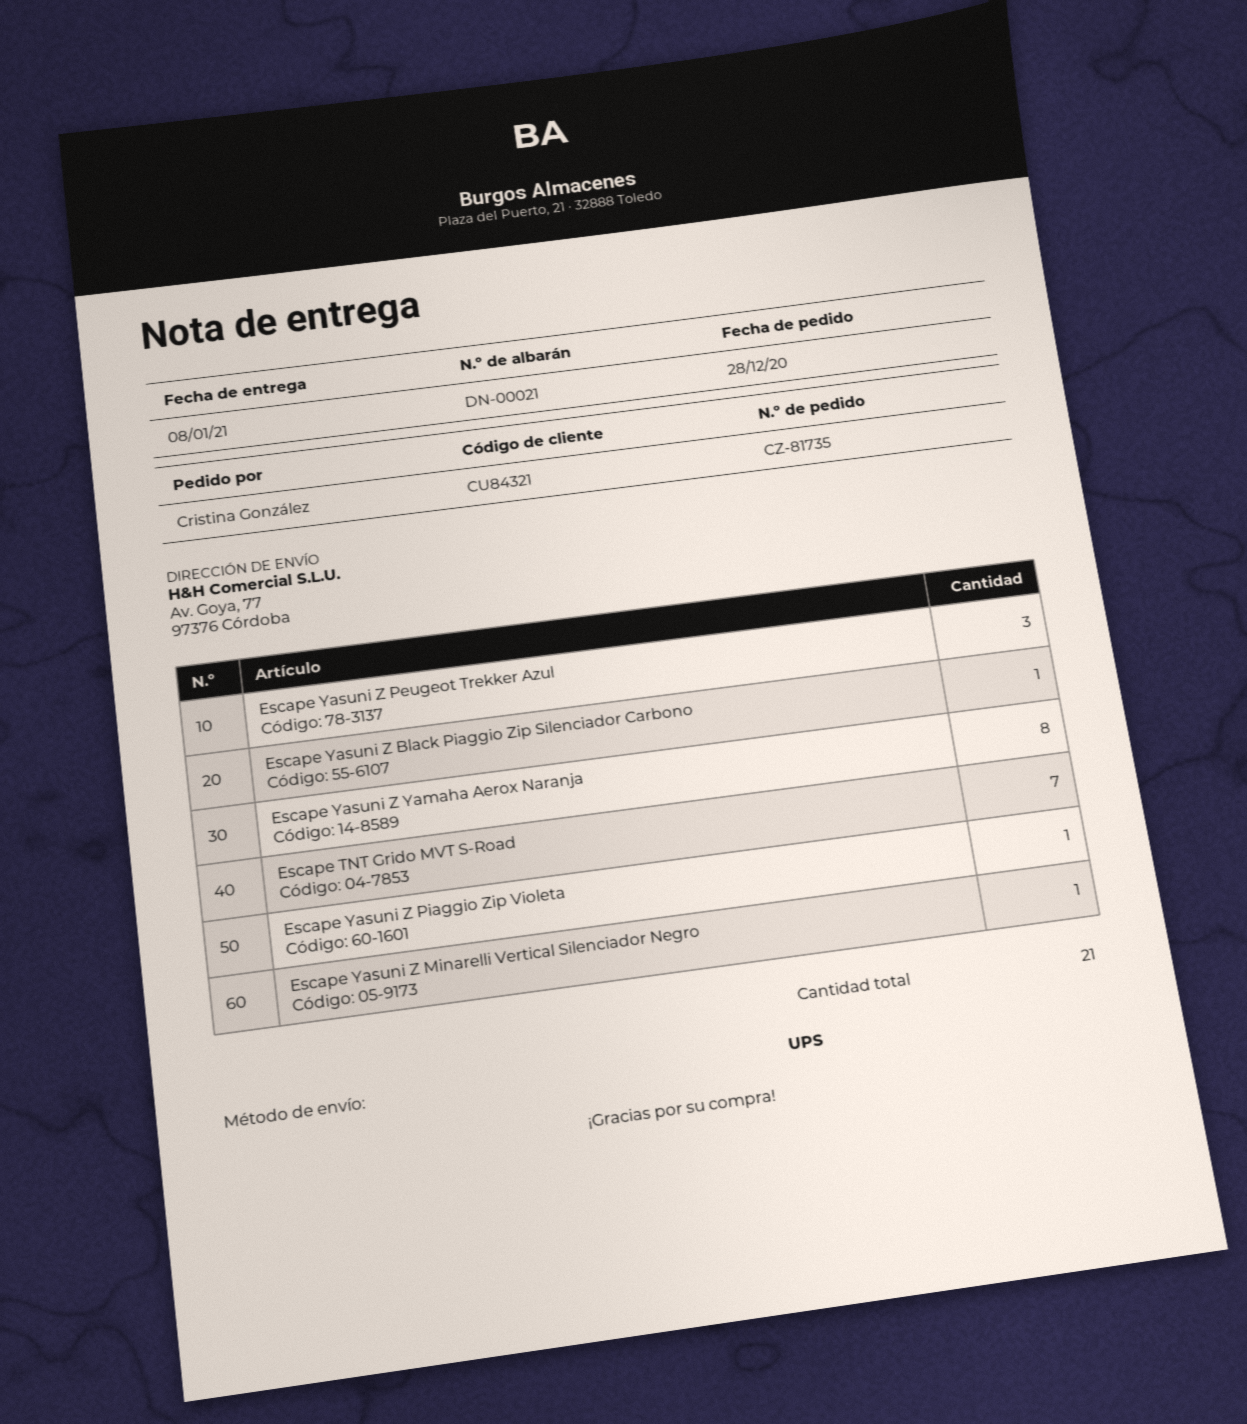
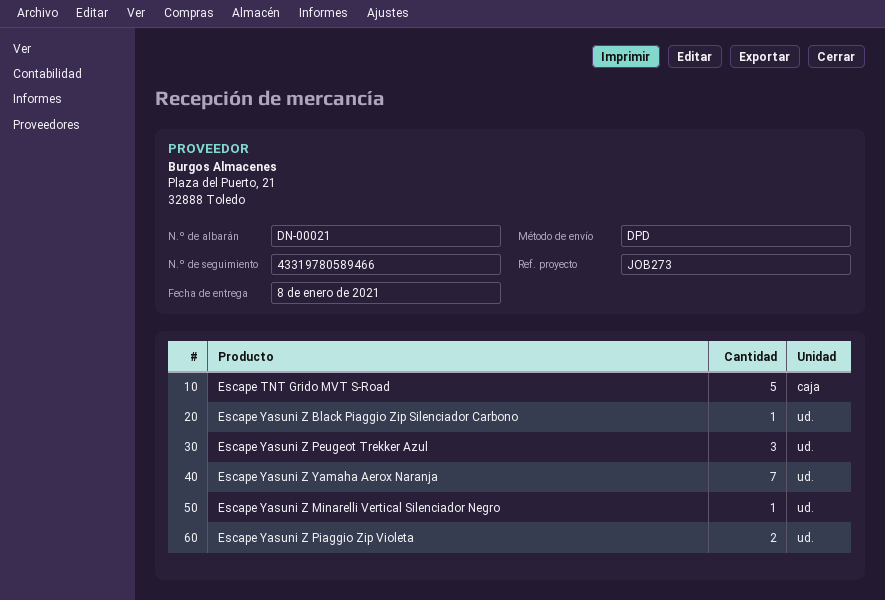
shipping method: UPS -> DPD
Escape Yasuni Z Yamaha Aerox Naranja: 8 -> 7
Escape TNT Grido MVT S-Road: 7 -> 5
Escape Yasuni Z Piaggio Zip Violeta: 1 -> 2

